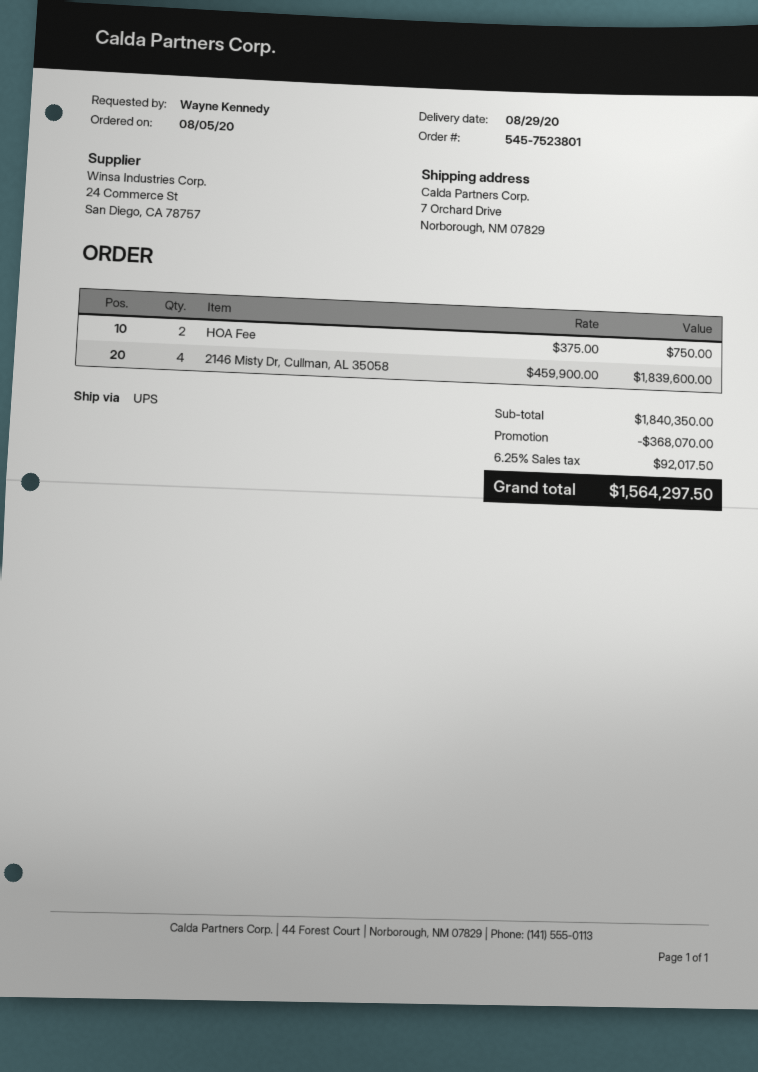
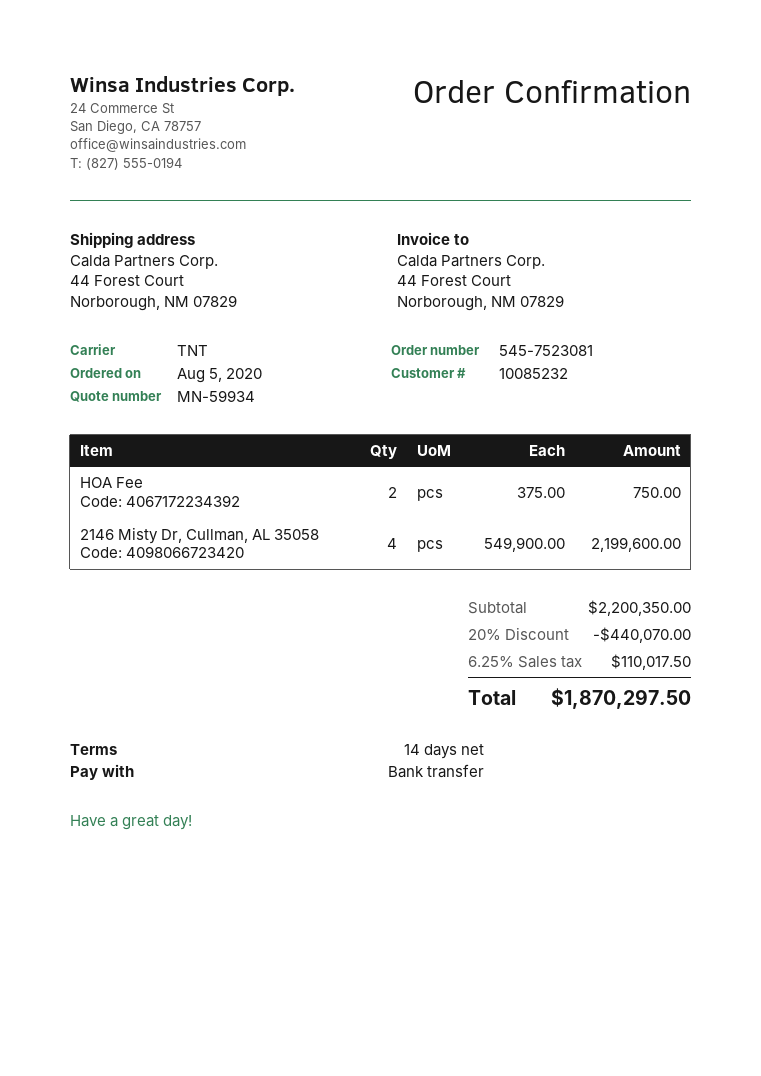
order number: 545-7523801 -> 545-7523081
shipping method: UPS -> TNT
ship to: 7 Orchard Drive, Norborough, NM 07829 -> 44 Forest Court, Norborough, NM 07829
2146 Misty Dr, Cullman, AL 35058: 4 x 459900.00 = 1839600.00 -> 4 x 549900.00 = 2199600.00
subtotal: 1840350.00 -> 2200350.00
discount: 368070.00 -> 440070.00
tax: 6.25% = 92017.50 -> 6.25% = 110017.50
total: 1564297.50 -> 1870297.50

